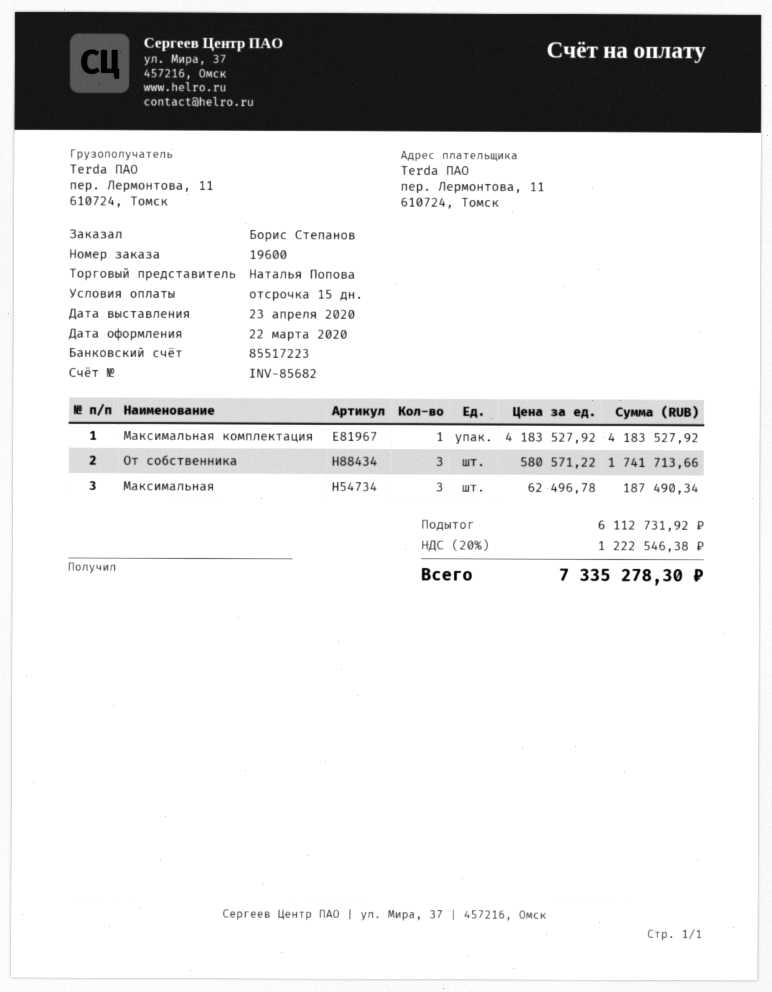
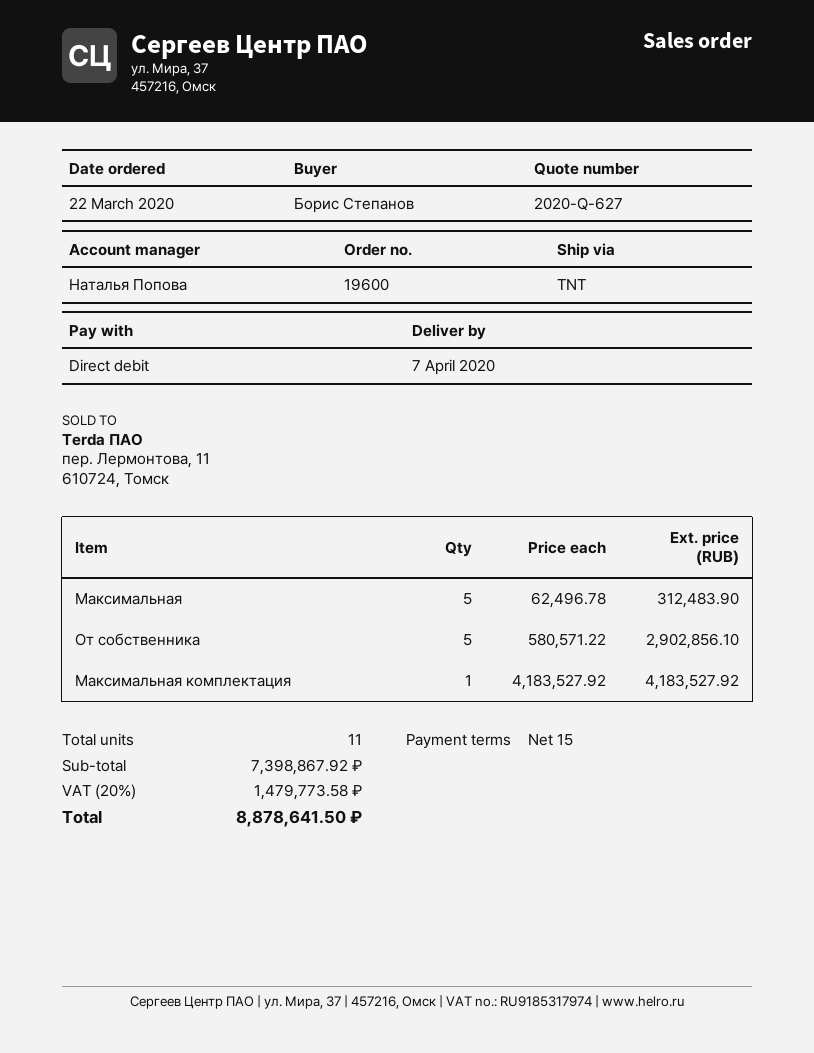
От собственника: 3 x 580571.22 = 1741713.66 -> 5 x 580571.22 = 2902856.10
Максимальная: 3 x 62496.78 = 187490.34 -> 5 x 62496.78 = 312483.90
subtotal: 6112731.92 -> 7398867.92
tax: 20% = 1222546.38 -> 20% = 1479773.58
total: 7335278.30 -> 8878641.50

